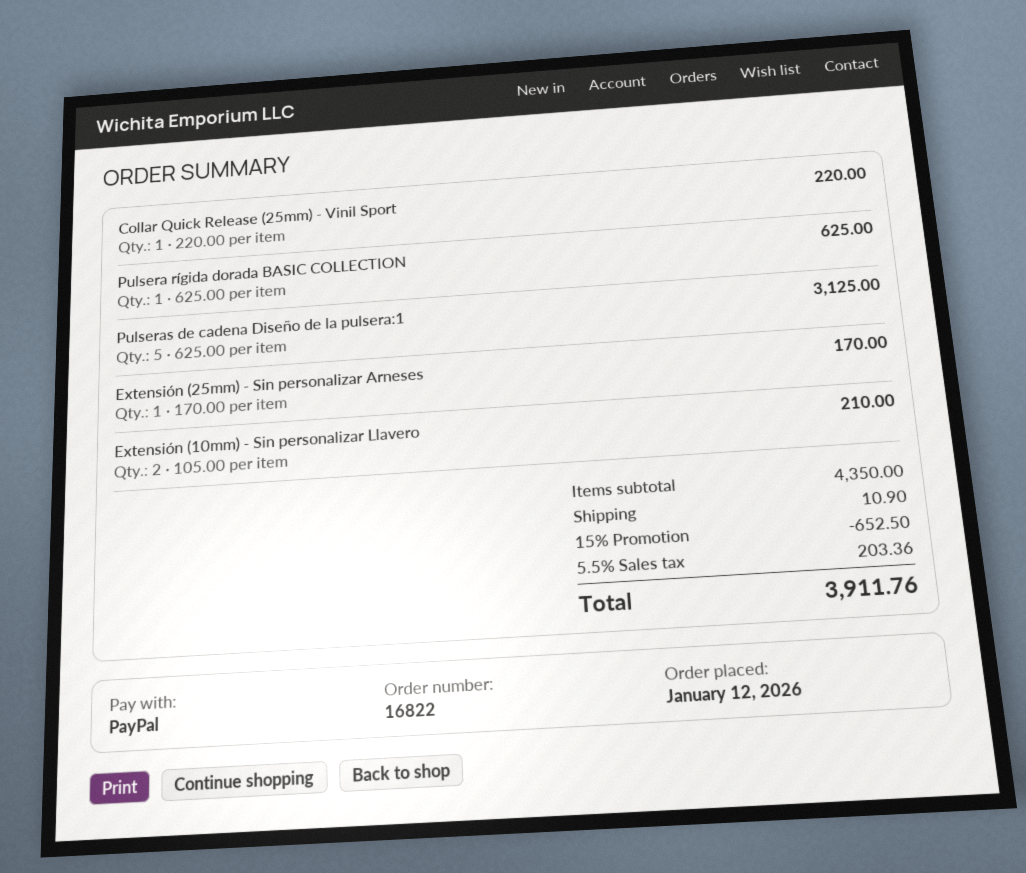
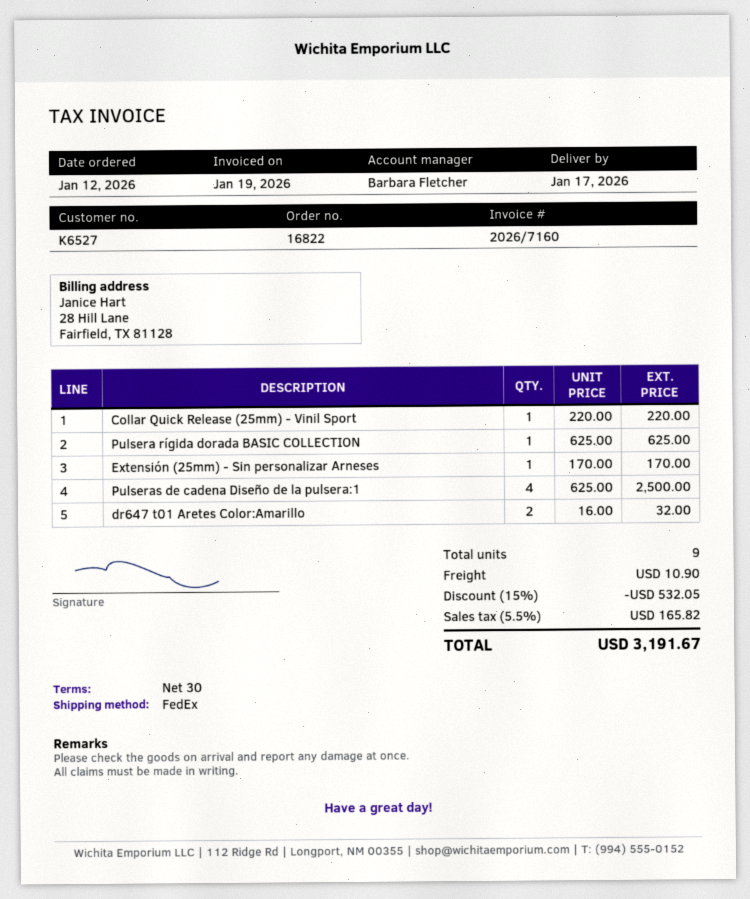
Pulseras de cadena Diseño de la pulsera:1: 5 x 625.00 = 3125.00 -> 4 x 625.00 = 2500.00
Extensión (10mm) - Sin personalizar Llavero: 2 x 105.00 = 210.00 -> none
dr647 t01 Aretes Color:Amarillo: none -> 2 x 16.00 = 32.00
discount: 15% = 652.50 -> 15% = 532.05
tax: 5.5% = 203.36 -> 5.5% = 165.82
total: 3911.76 -> 3191.67

